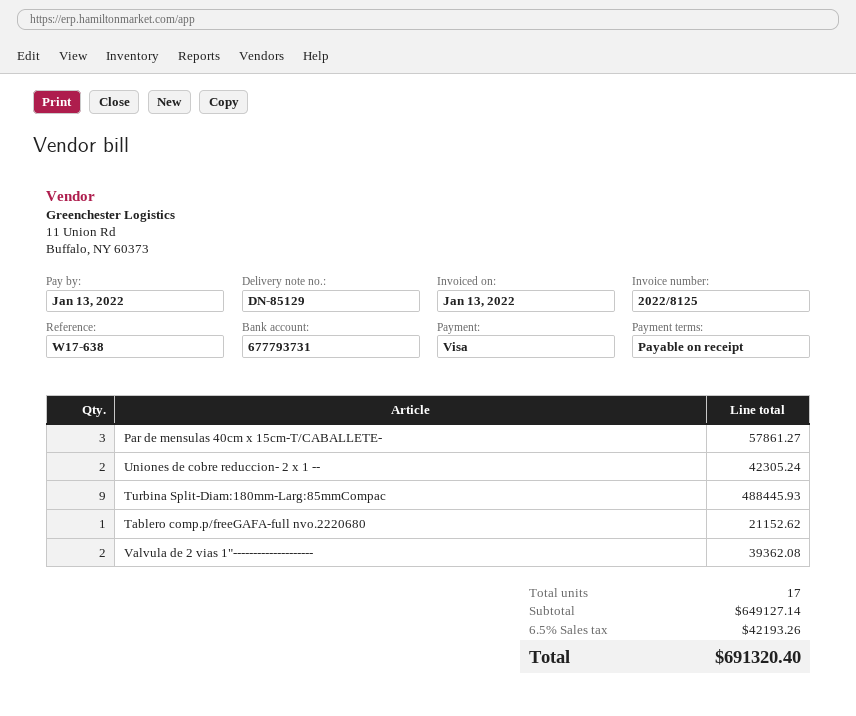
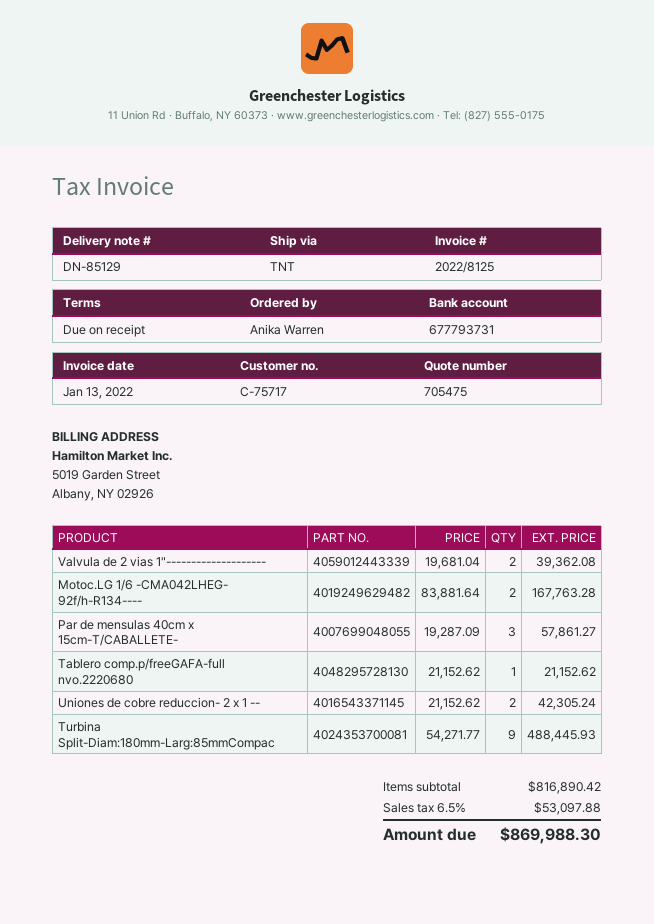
Motoc.LG 1/6 -CMA042LHEG- 92f/h-R134----: none -> 2 for 167763.28
subtotal: 649127.14 -> 816890.42
tax: 6.5% = 42193.26 -> 6.5% = 53097.88
total: 691320.40 -> 869988.30

